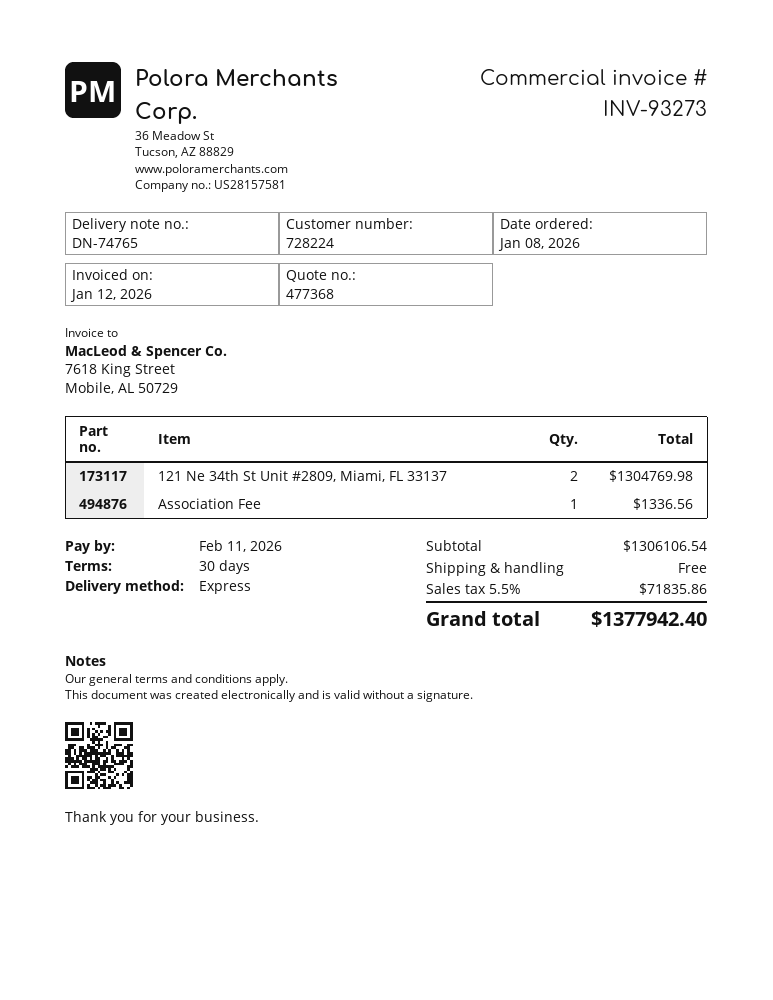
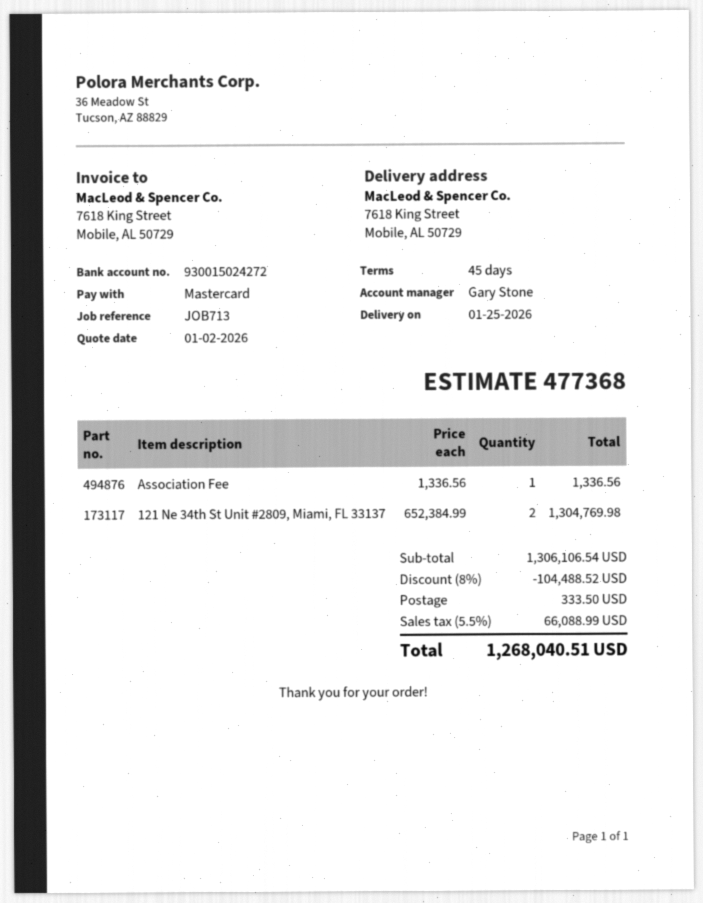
payment terms: 30 days -> 45 days
discount: none -> 8% = 104488.52
shipping: 0.00 -> 333.50
tax: 5.5% = 71835.86 -> 5.5% = 66088.99
total: 1377942.40 -> 1268040.51

